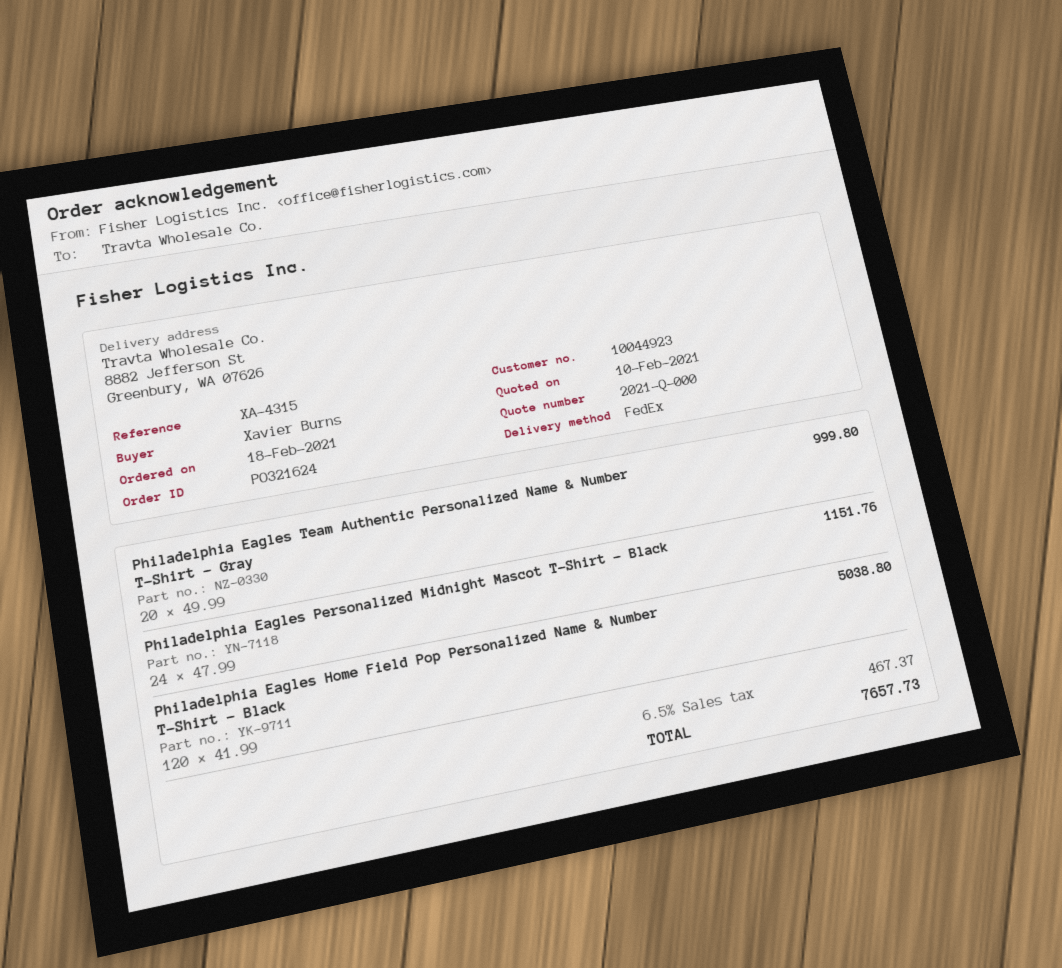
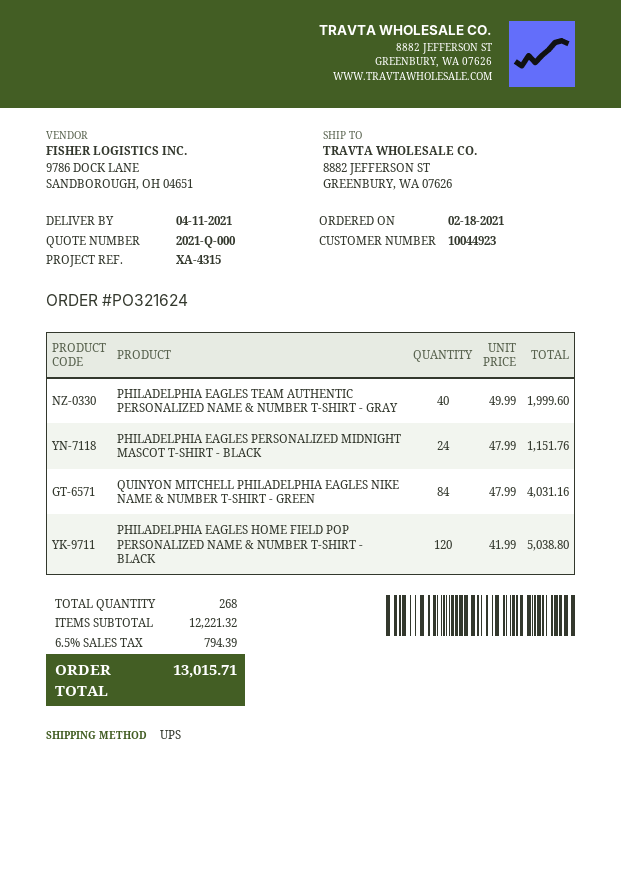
shipping method: FedEx -> UPS
Philadelphia Eagles Team Authentic Personalized Name & Number T-Shirt - Gray: 20 x 49.99 = 999.80 -> 40 x 49.99 = 1999.60
QUINYON MITCHELL PHILADELPHIA EAGLES NIKE NAME & NUMBER T-SHIRT - GREEN: none -> 84 x 47.99 = 4031.16
tax: 6.5% = 467.37 -> 6.5% = 794.39
total: 7657.73 -> 13015.71

